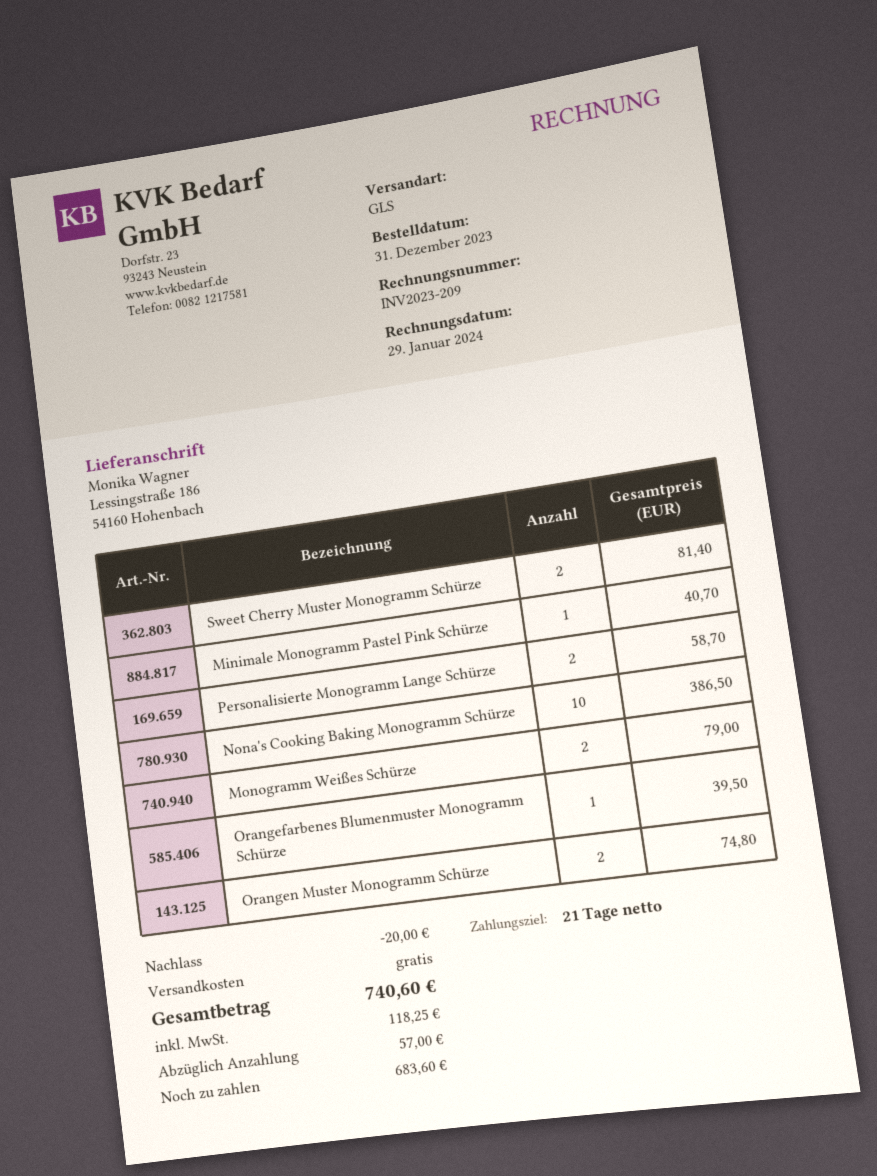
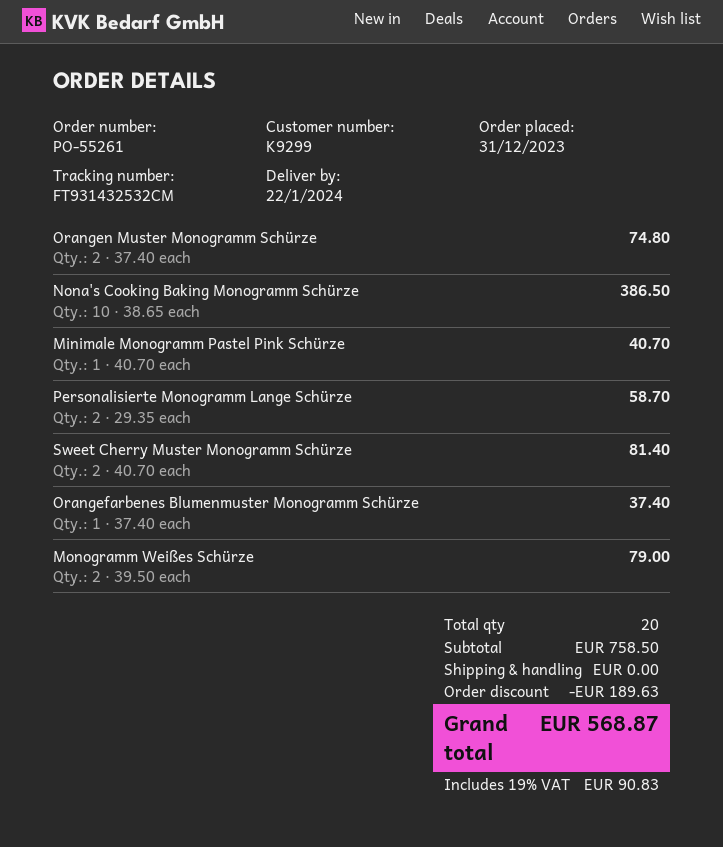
Orangefarbenes Blumenmuster Monogramm Schürze: 1 for 39.50 -> 1 for 37.40
discount: 20.00 -> 189.63
tax: 118.25 -> 90.83
total: 740.60 -> 568.87

